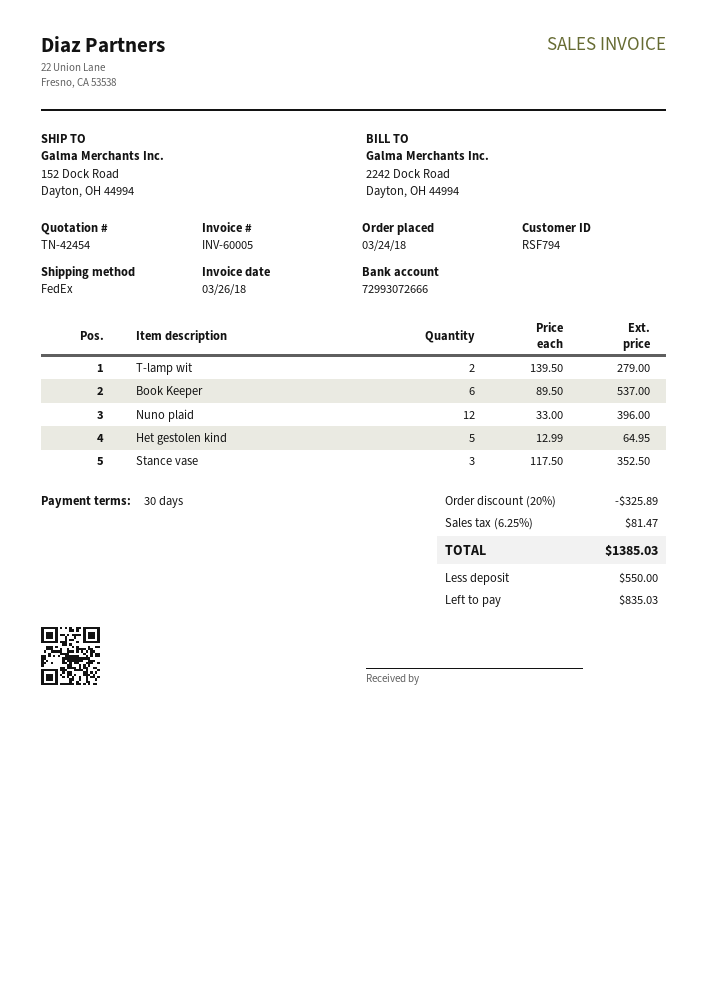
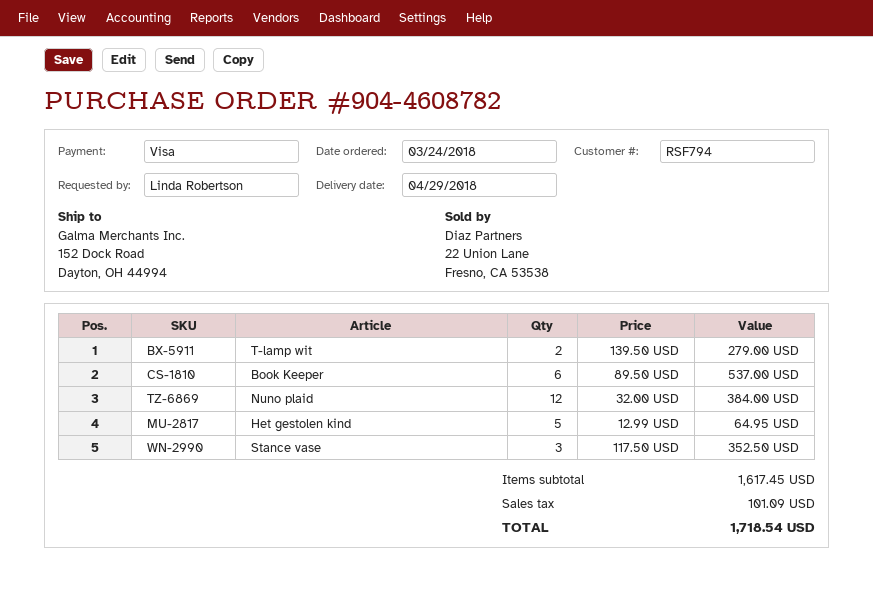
Nuno plaid: 12 x 33.00 = 396.00 -> 12 x 32.00 = 384.00
discount: 20% = 325.89 -> none
tax: 81.47 -> 101.09
total: 1385.03 -> 1718.54

